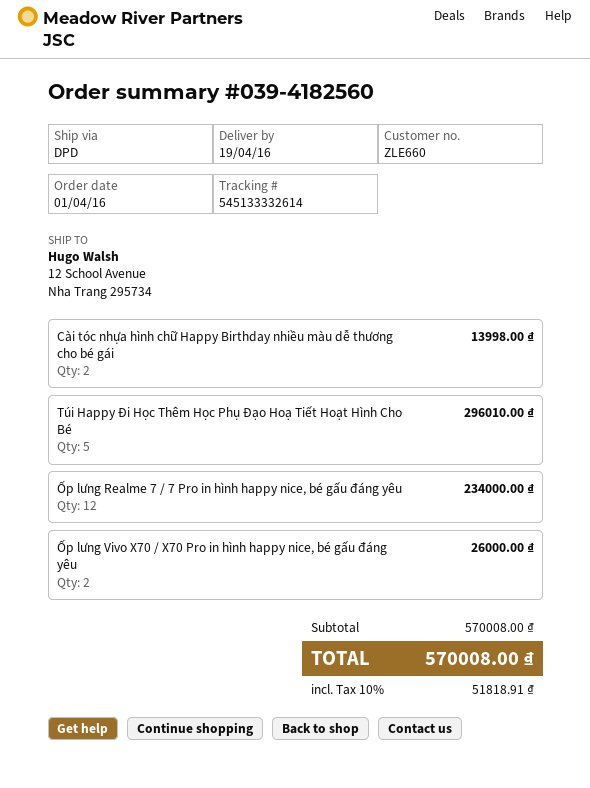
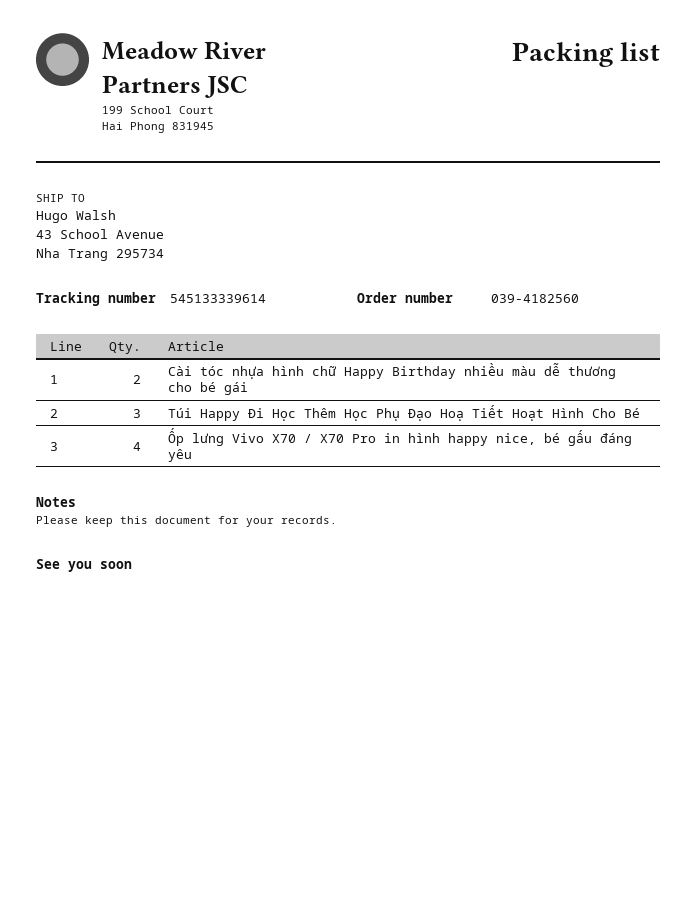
tracking number: 545133332614 -> 545133339614
ship to: 12 School Avenue, Nha Trang 295734 -> 43 School Avenue, Nha Trang 295734
Túi Happy Đi Học Thêm Học Phụ Đạo Hoạ Tiết Hoạt Hình Cho Bé: 5 -> 3
Ốp lưng Realme 7 / 7 Pro in hình happy nice, bé gấu đáng yêu: 12 -> none
Ốp lưng Vivo X70 / X70 Pro in hình happy nice, bé gấu đáng yêu: 2 -> 4

